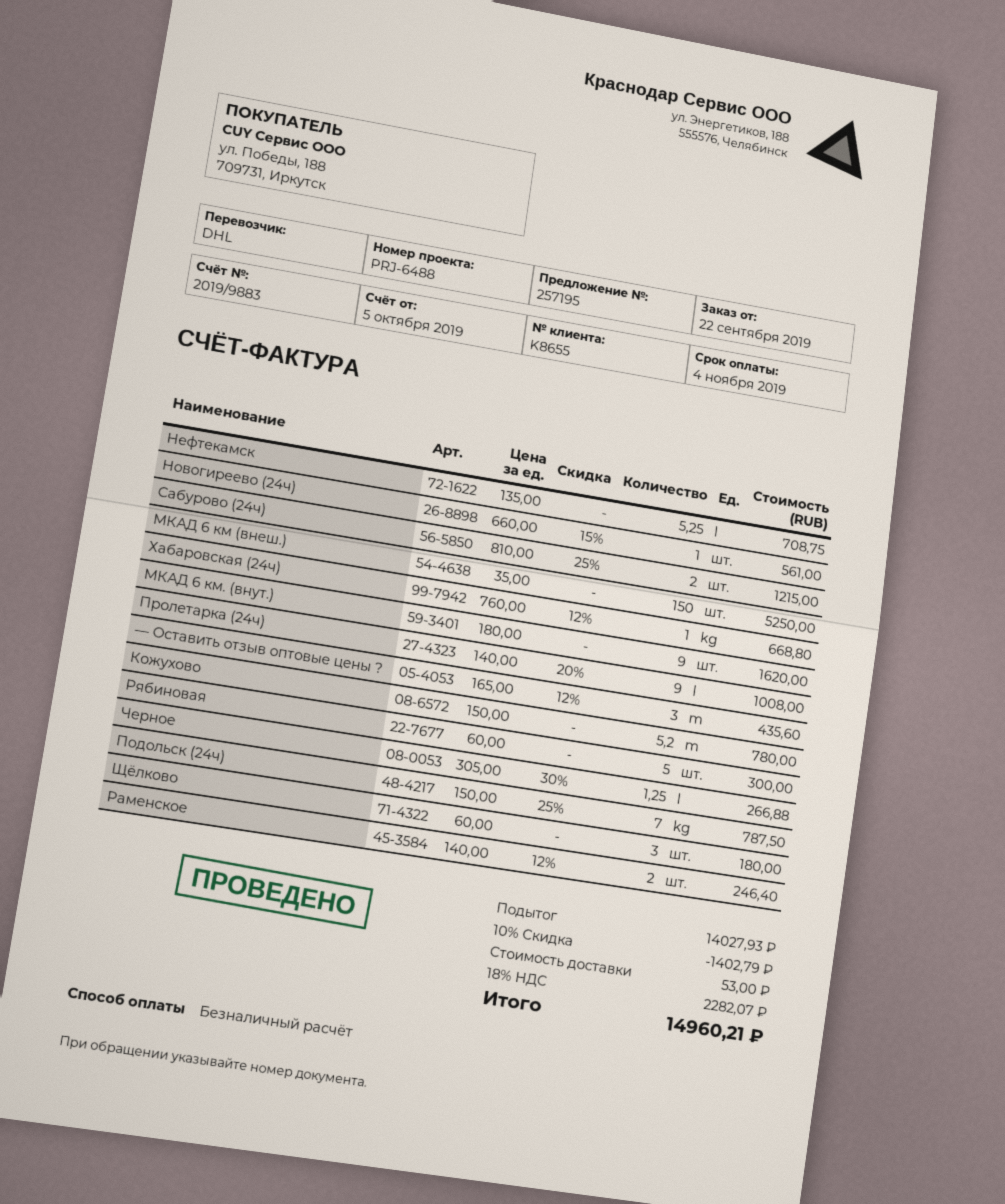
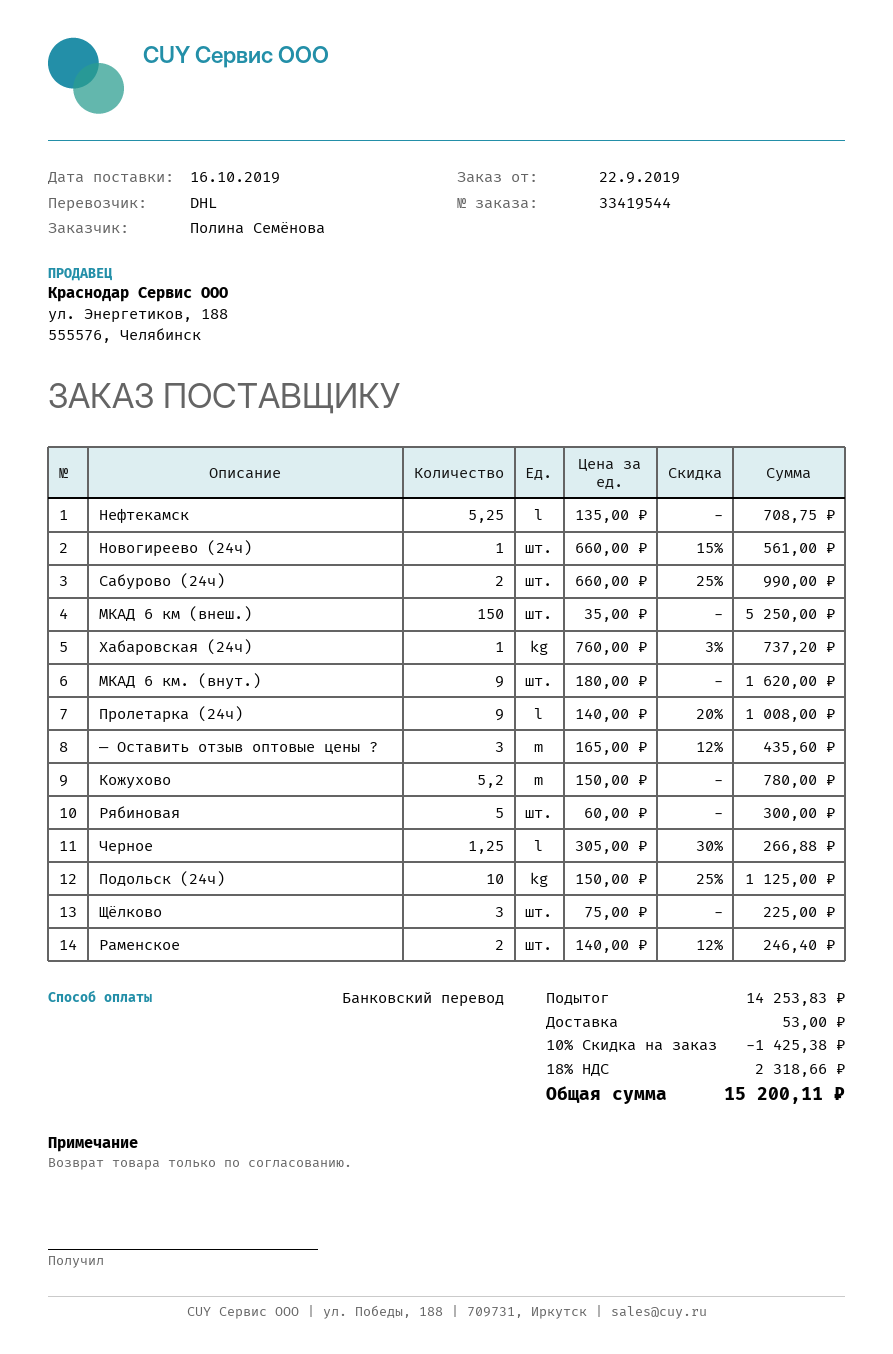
Сабурово (24ч): 2 x 810.00 - 25% = 1215.00 -> 2 x 660.00 - 25% = 990.00
Хабаровская (24ч): 1 x 760.00 - 12% = 668.80 -> 1 x 760.00 - 3% = 737.20
Подольск (24ч): 7 x 150.00 - 25% = 787.50 -> 10 x 150.00 - 25% = 1125.00
Щёлково: 3 x 60.00 = 180.00 -> 3 x 75.00 = 225.00
subtotal: 14027.93 -> 14253.83
discount: 10% = 1402.79 -> 10% = 1425.38
tax: 18% = 2282.07 -> 18% = 2318.66
total: 14960.21 -> 15200.11

